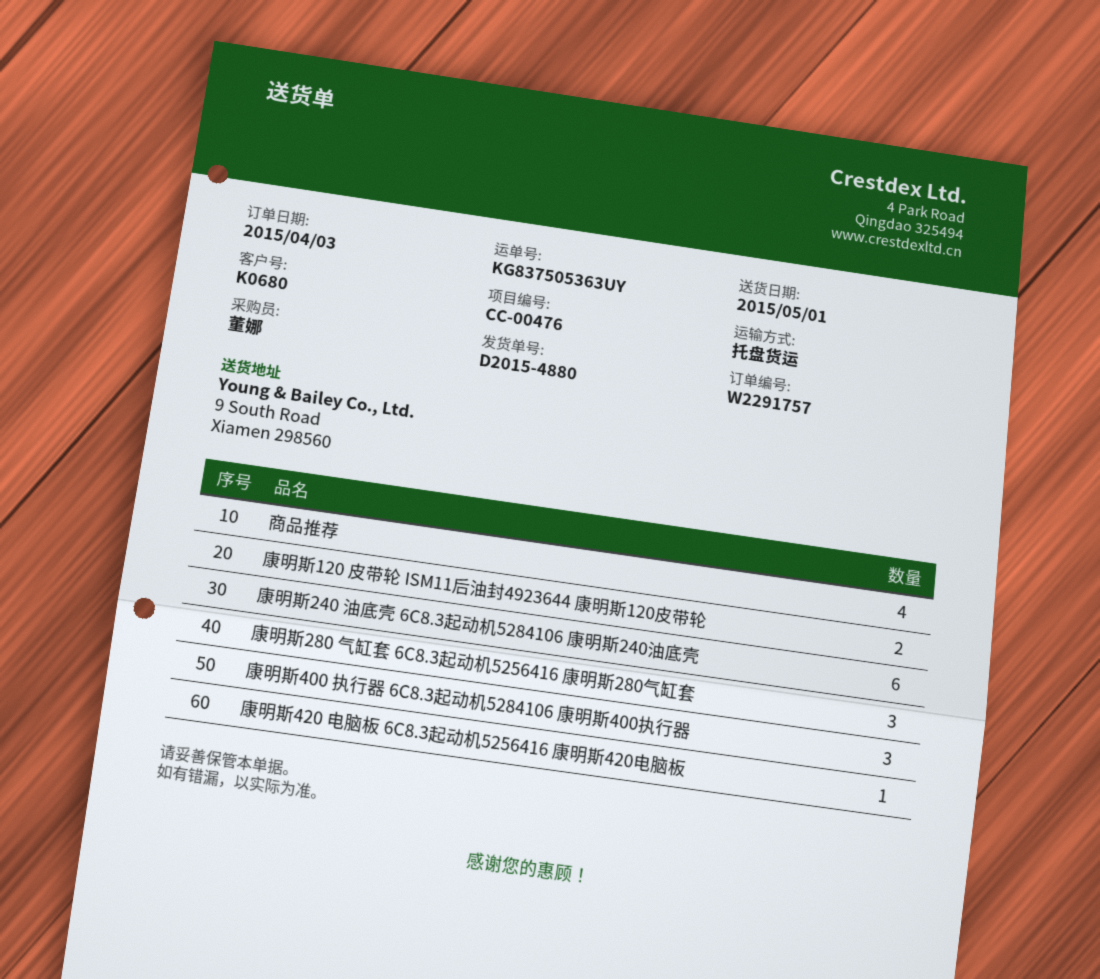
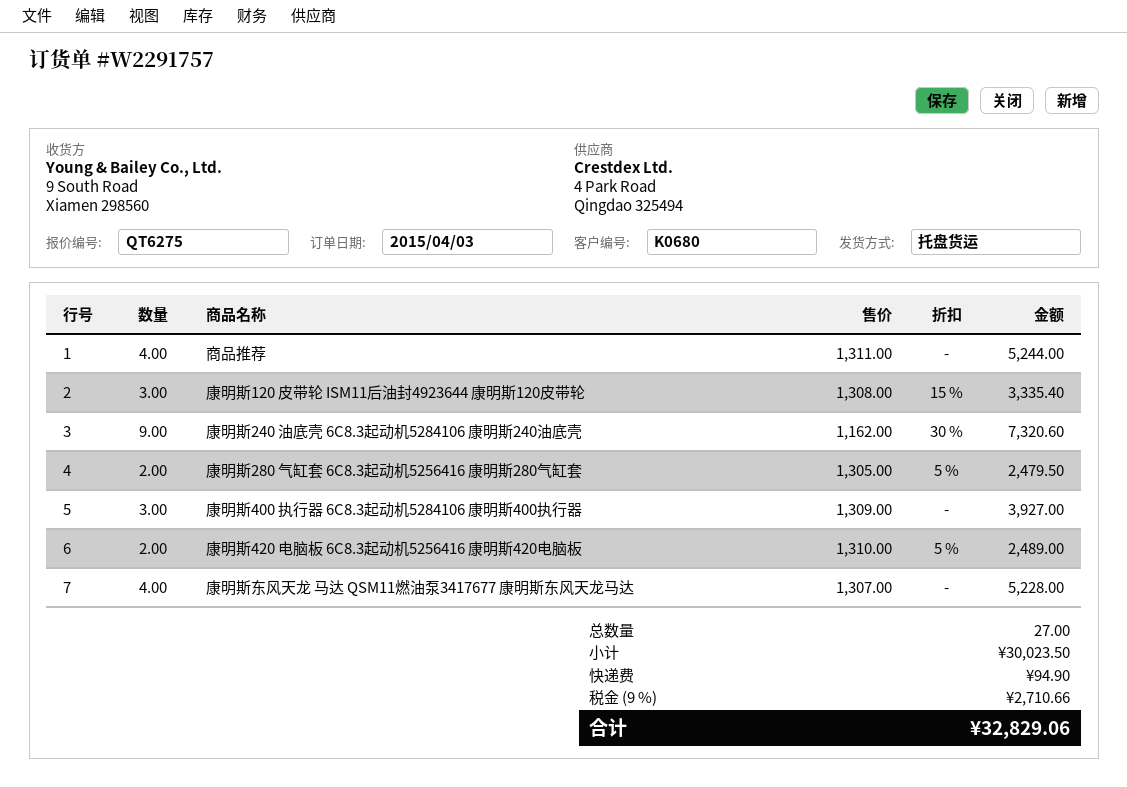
康明斯120 皮带轮 ISM11后油封4923644 康明斯120皮带轮: 2 -> 3
康明斯240 油底壳 6C8.3起动机5284106 康明斯240油底壳: 6 -> 9
康明斯280 气缸套 6C8.3起动机5256416 康明斯280气缸套: 3 -> 2
康明斯420 电脑板 6C8.3起动机5256416 康明斯420电脑板: 1 -> 2
康明斯东风天龙 马达 QSM11燃油泵3417677 康明斯东风天龙马达: none -> 4

